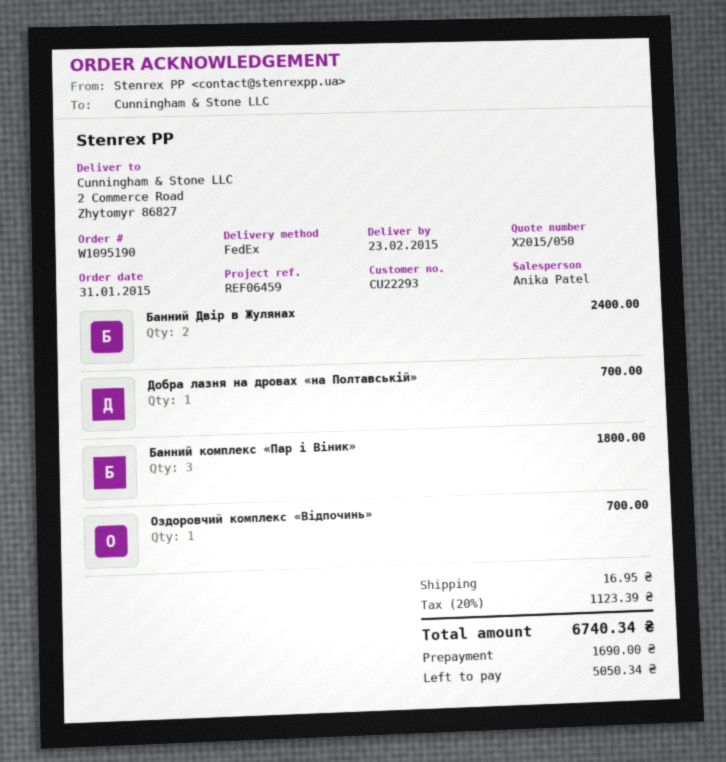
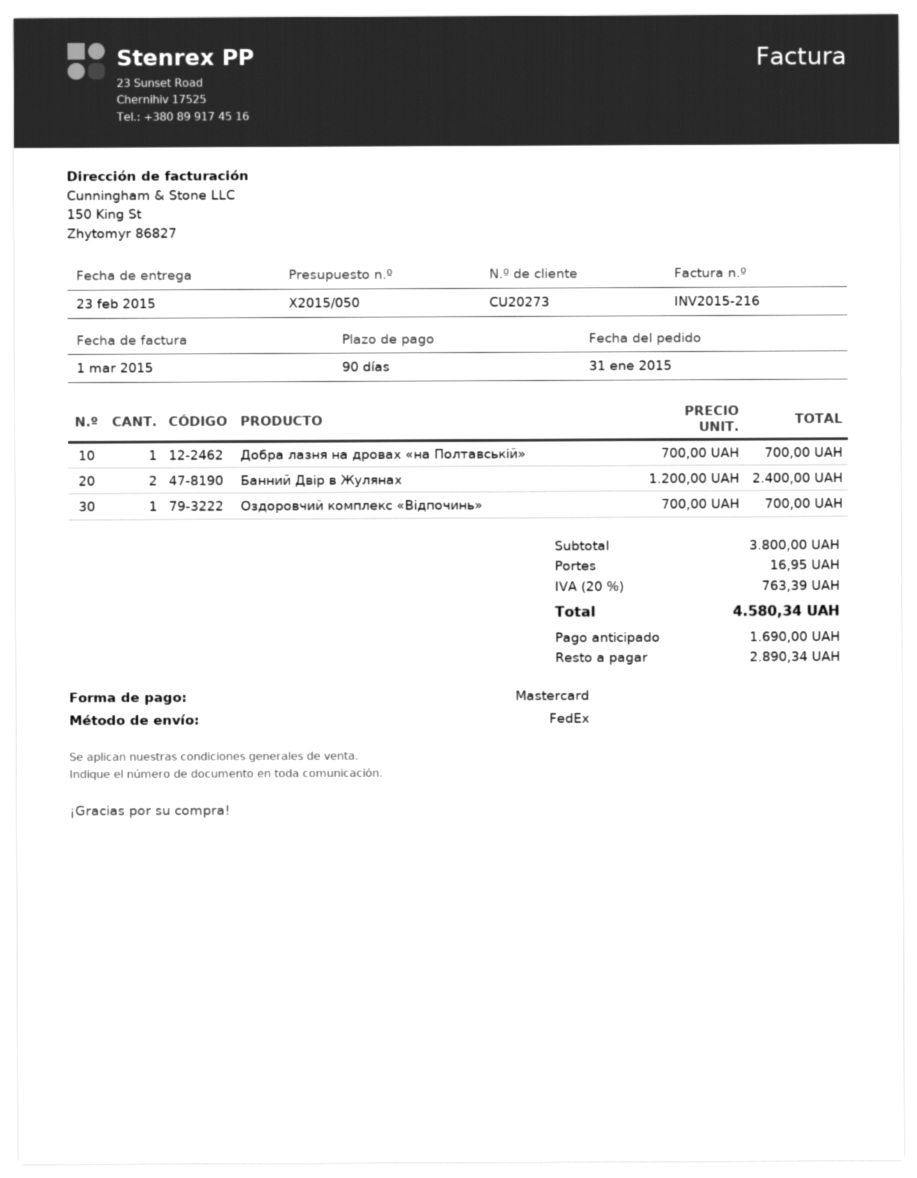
customer number: CU22293 -> CU20273
Банний комплекс «Пар і Віник»: 3 for 1800.00 -> none
tax: 20% = 1123.39 -> 20% = 763.39
total: 6740.34 -> 4580.34
balance: 5050.34 -> 2890.34

